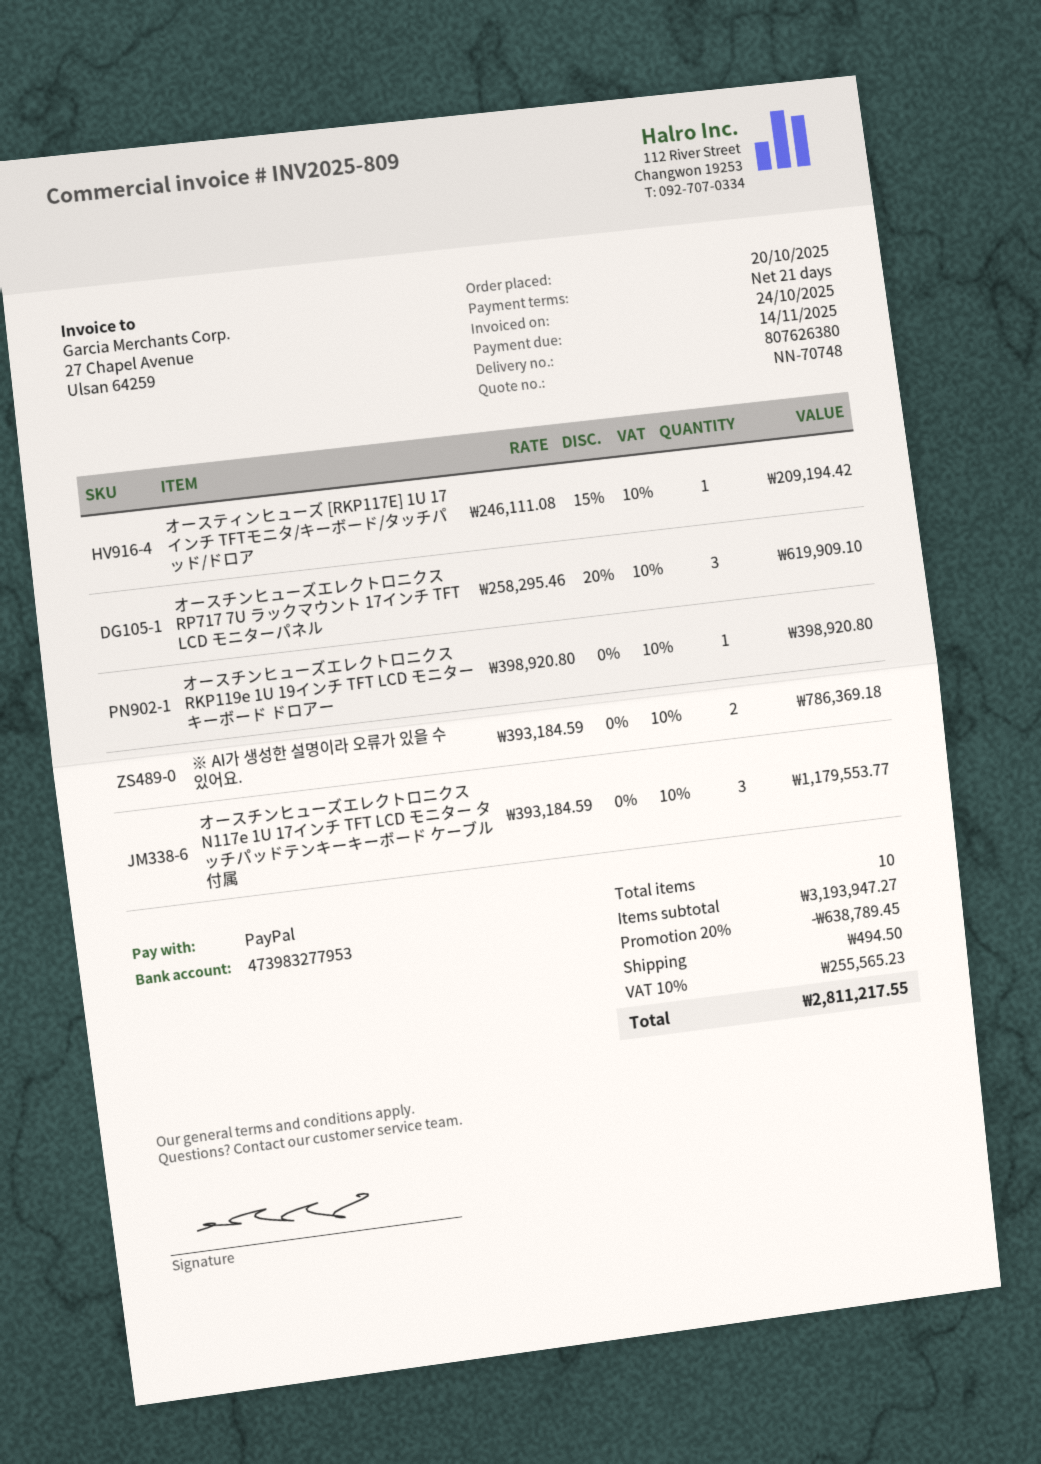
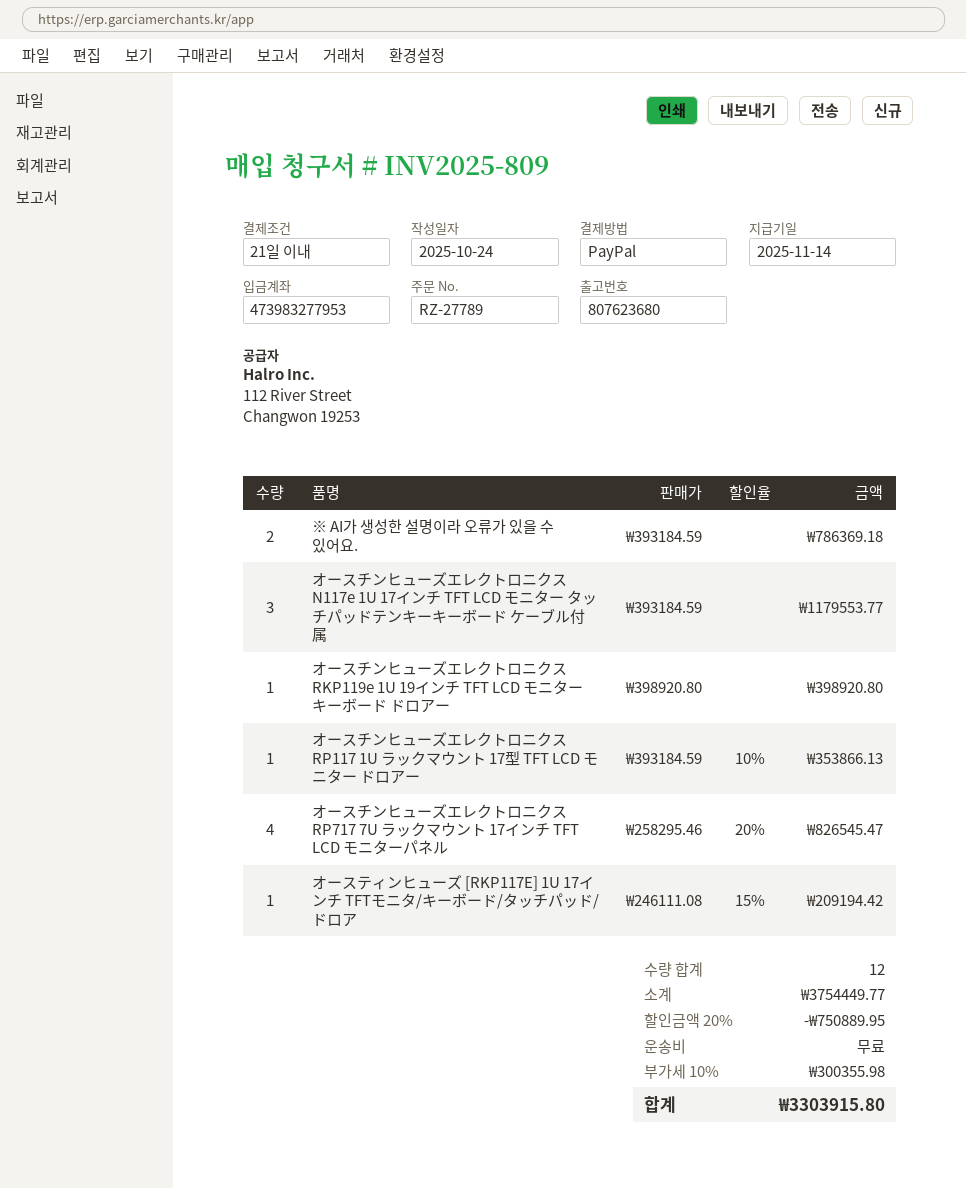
delivery note number: 807626380 -> 807623680
オースチンヒューズエレクトロニクス RP717 7U ラックマウント 17インチ TFT LCD モニターパネル: 3 x 258295.46 - 20% = 619909.10 -> 4 x 258295.46 - 20% = 826545.47
オースチンヒューズエレクトロニクス RP117 1U ラックマウント 17型 TFT LCD モニター ドロアー: none -> 1 x 393184.59 - 10% = 353866.13
total quantity: 10 -> 12
subtotal: 3193947.27 -> 3754449.77
discount: 20% = 638789.45 -> 20% = 750889.95
shipping: 494.50 -> 0.00
tax: 10% = 255565.23 -> 10% = 300355.98
total: 2811217.55 -> 3303915.80

